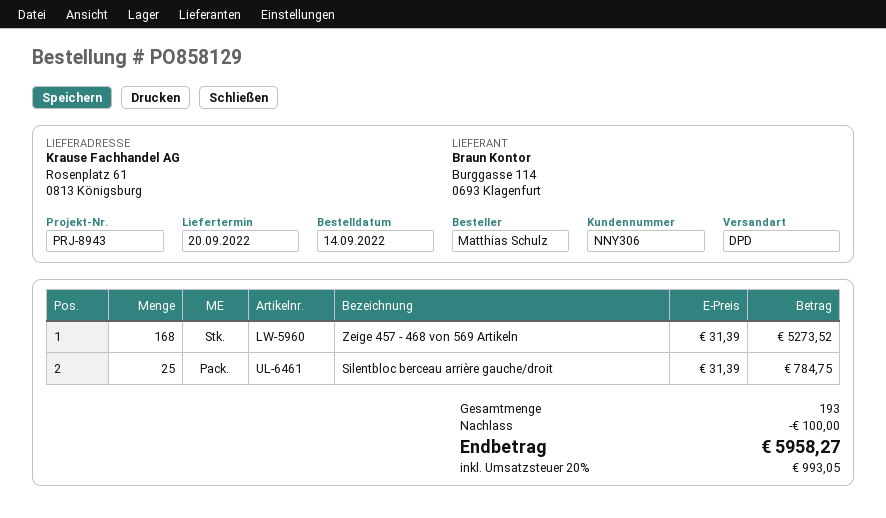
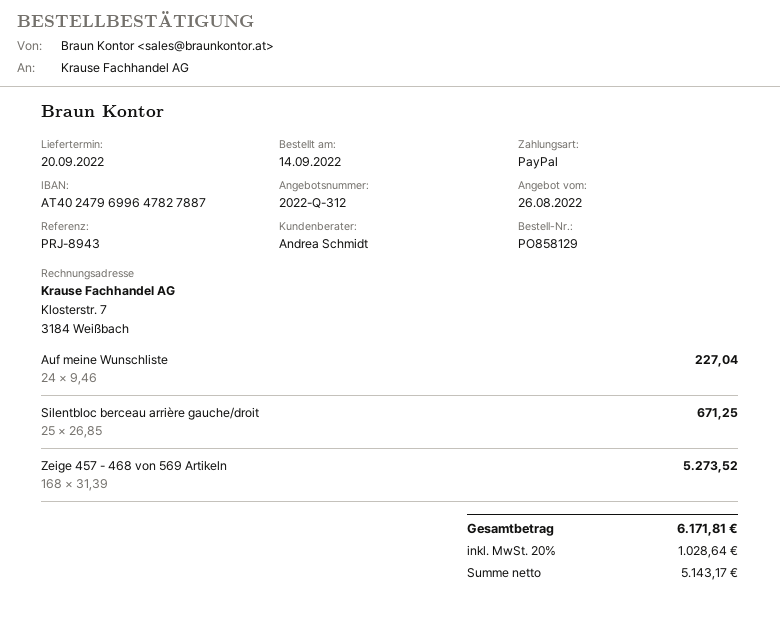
Silentbloc berceau arrière gauche/droit: 25 x 31.39 = 784.75 -> 25 x 26.85 = 671.25
Auf meine Wunschliste: none -> 24 x 9.46 = 227.04
discount: 100.00 -> none
tax: 20% = 993.05 -> 20% = 1028.64
total: 5958.27 -> 6171.81

